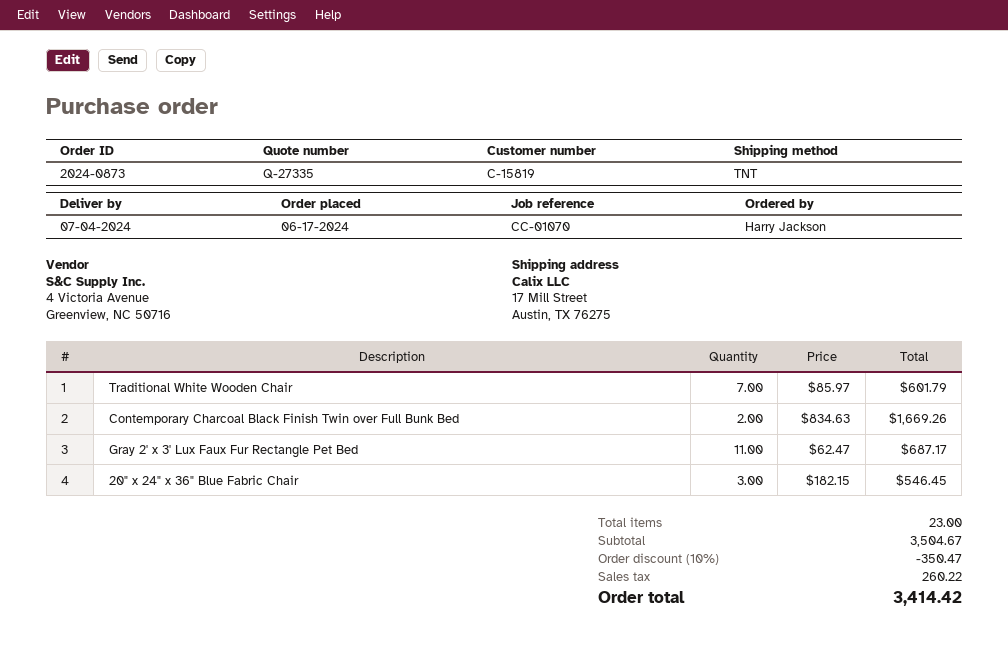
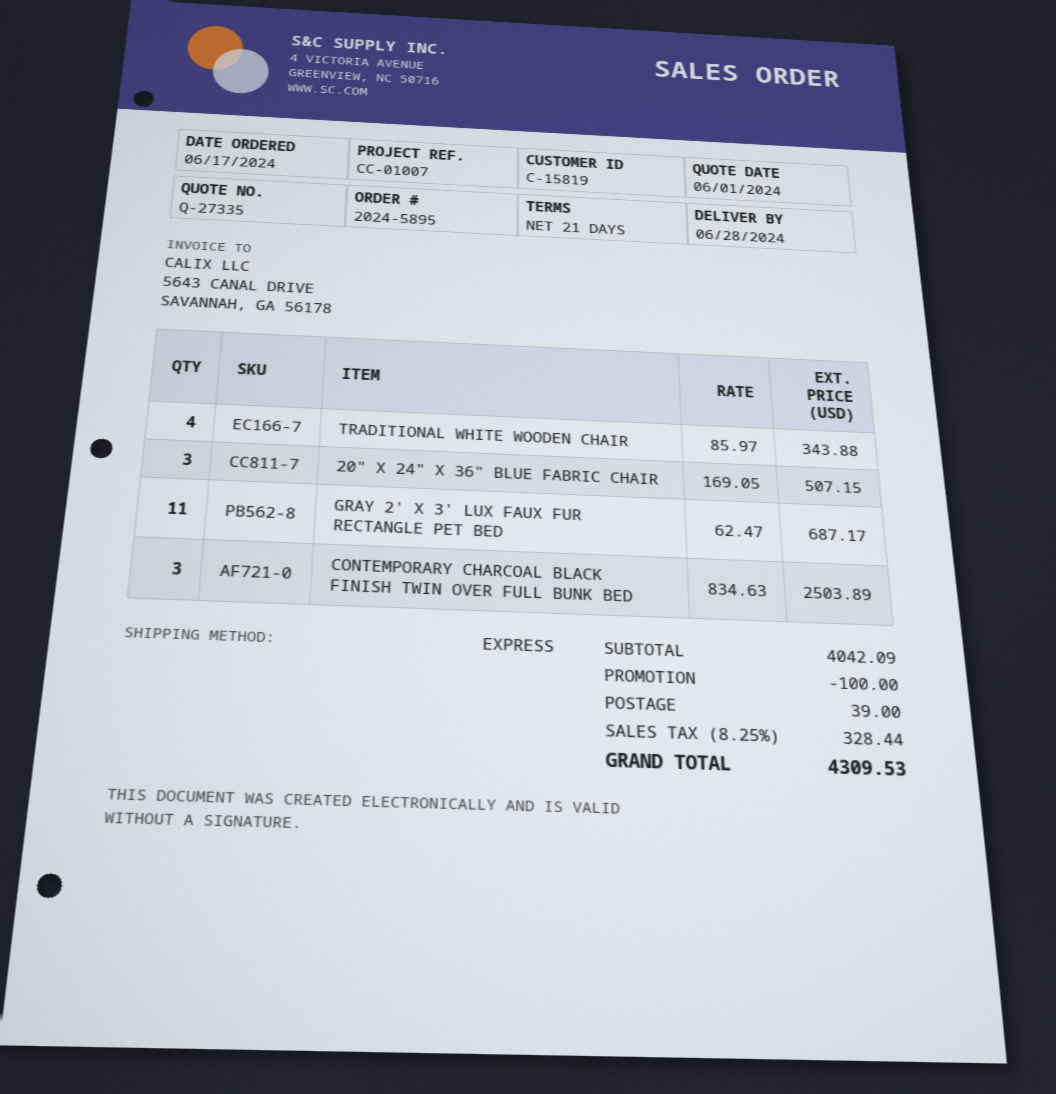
order number: 2024-0873 -> 2024-5895
delivery date: 2024-07-04 -> 2024-06-28
reference: CC-01070 -> CC-01007
shipping method: TNT -> express
Traditional White Wooden Chair: 7 x 85.97 = 601.79 -> 4 x 85.97 = 343.88
Contemporary Charcoal Black Finish Twin over Full Bunk Bed: 2 x 834.63 = 1669.26 -> 3 x 834.63 = 2503.89
20" x 24" x 36" Blue Fabric Chair: 3 x 182.15 = 546.45 -> 3 x 169.05 = 507.15
subtotal: 3504.67 -> 4042.09
discount: 350.47 -> 100.00
shipping: none -> 39.00
tax: 260.22 -> 328.44
total: 3414.42 -> 4309.53

